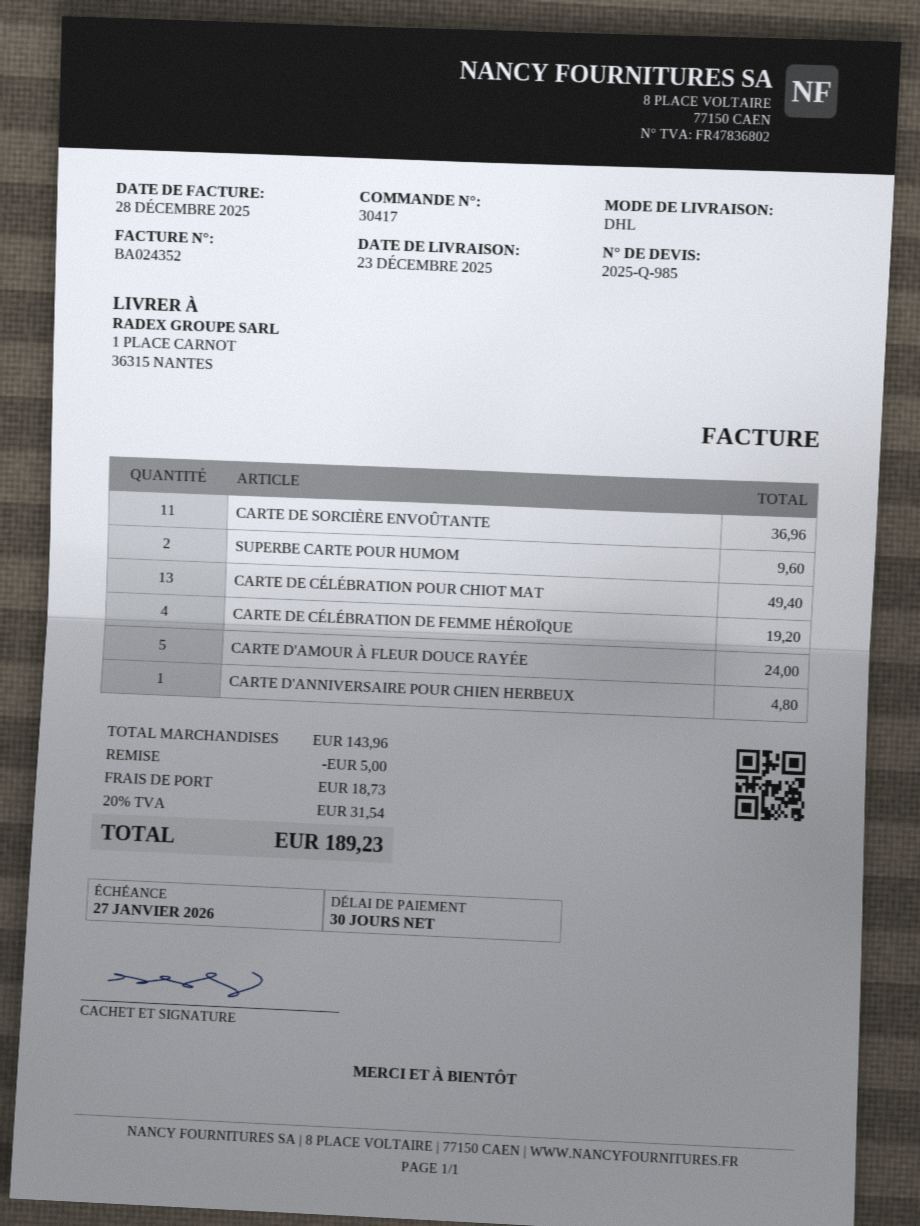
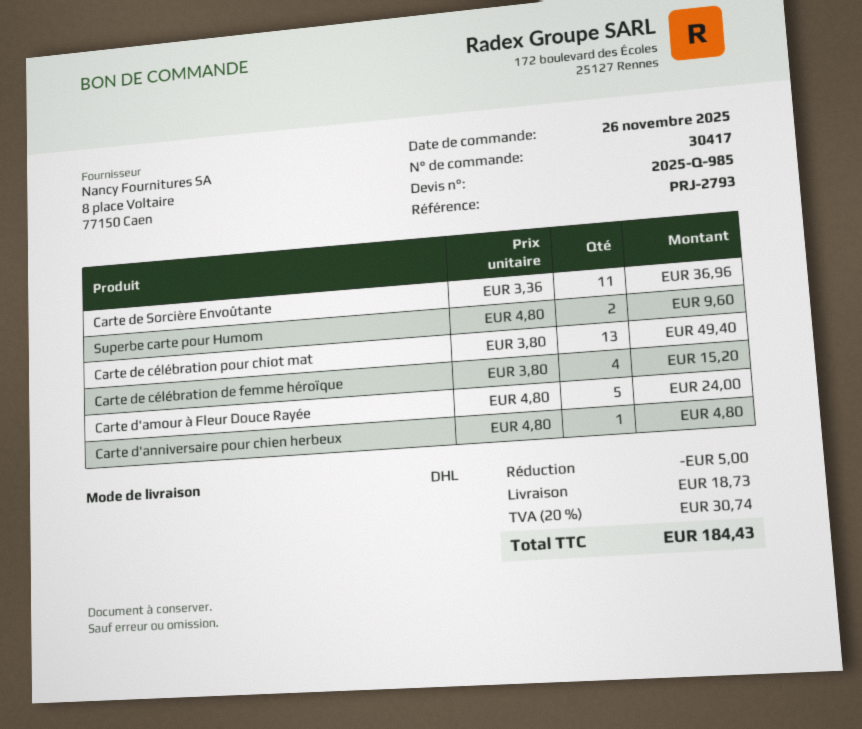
CARTE DE CÉLÉBRATION DE FEMME HÉROÏQUE: 4 for 19.20 -> 4 for 15.20
tax: 20% = 31.54 -> 20% = 30.74
total: 189.23 -> 184.43

